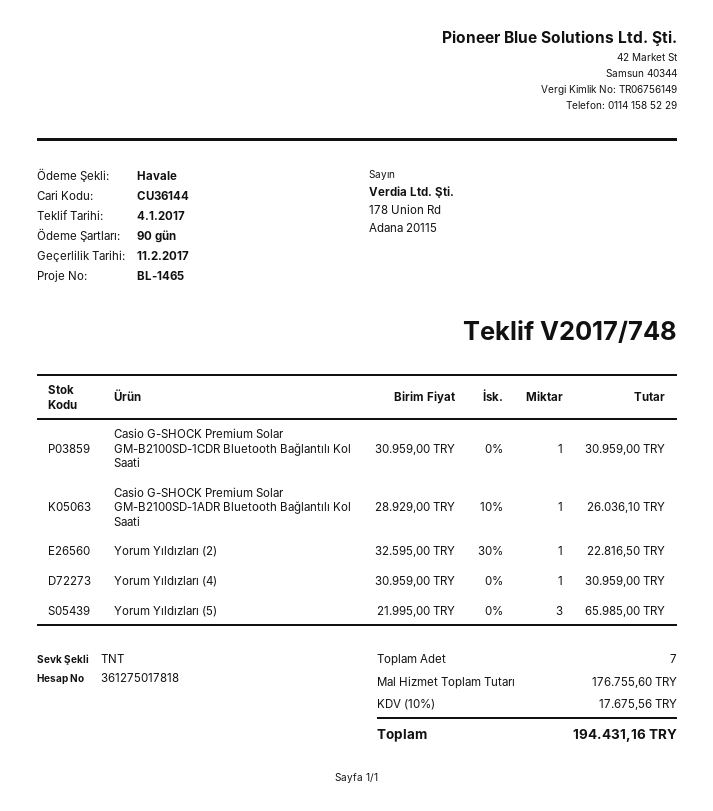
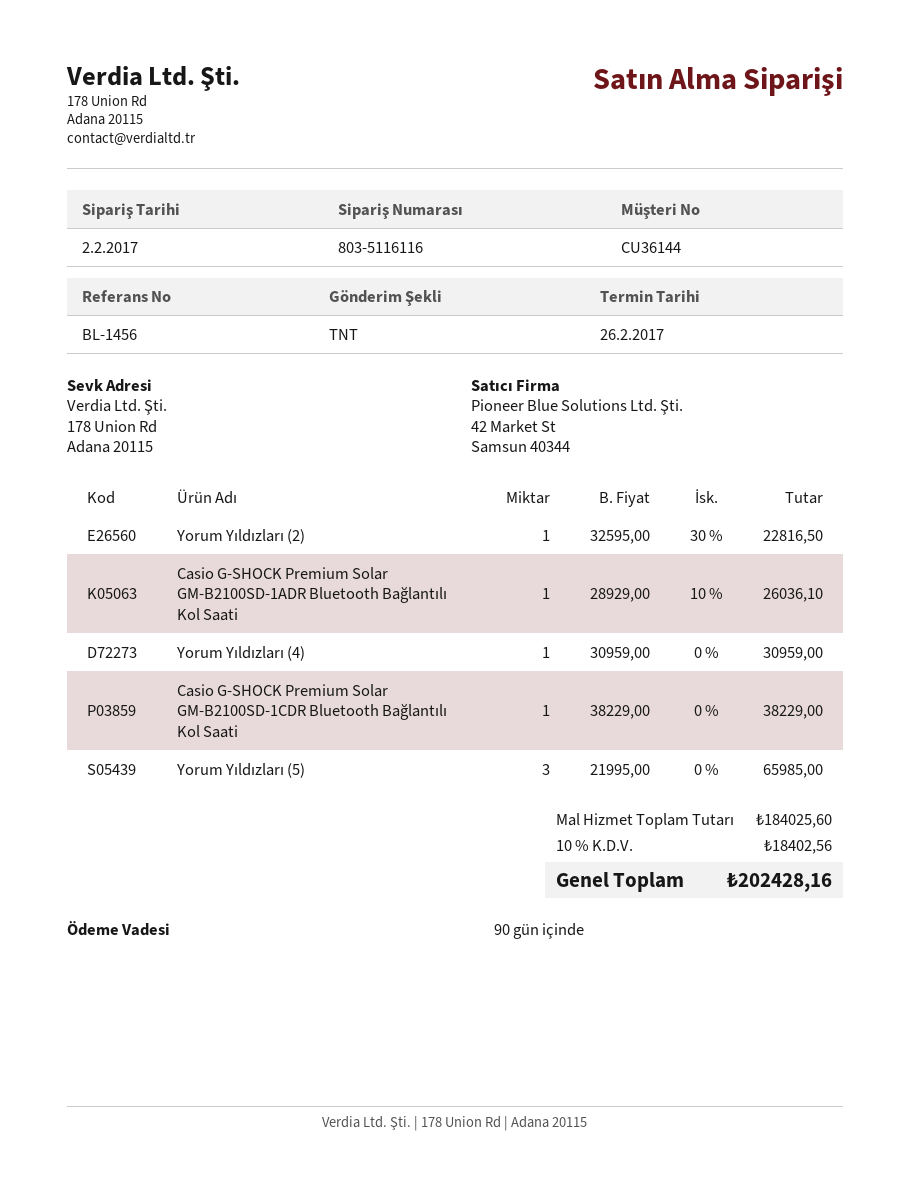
reference: BL-1465 -> BL-1456
Casio G-SHOCK Premium Solar GM-B2100SD-1CDR Bluetooth Bağlantılı Kol Saati: 1 x 30959.00 = 30959.00 -> 1 x 38229.00 = 38229.00
subtotal: 176755.60 -> 184025.60
tax: 10% = 17675.56 -> 10% = 18402.56
total: 194431.16 -> 202428.16

